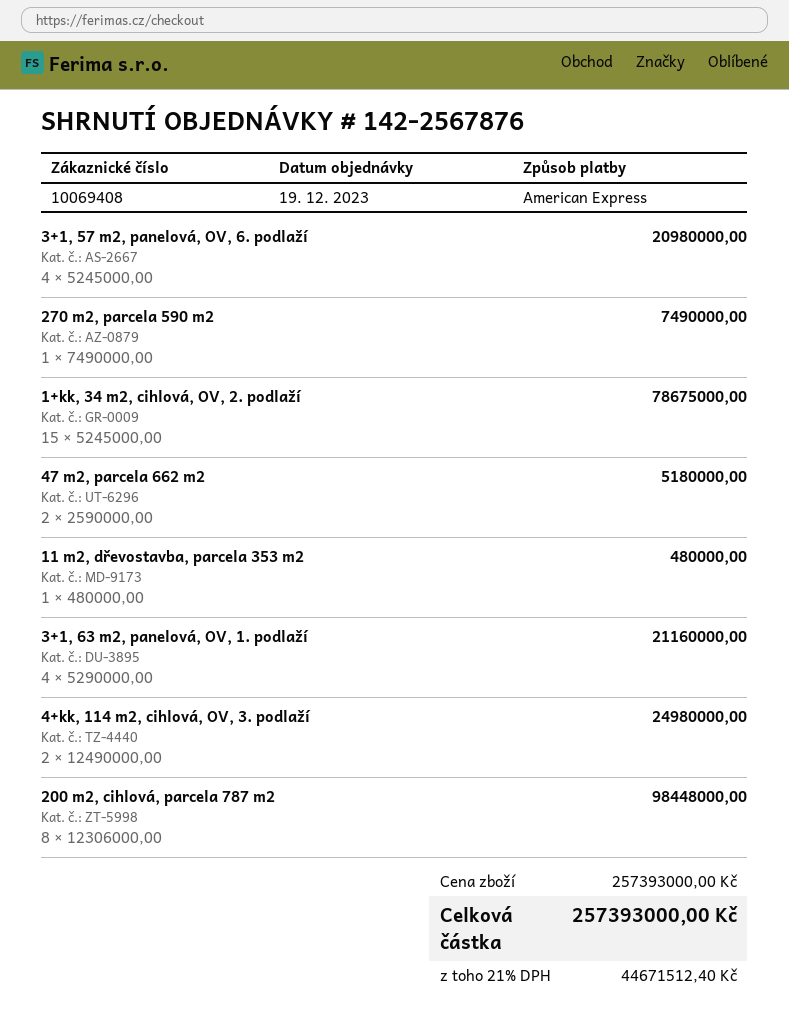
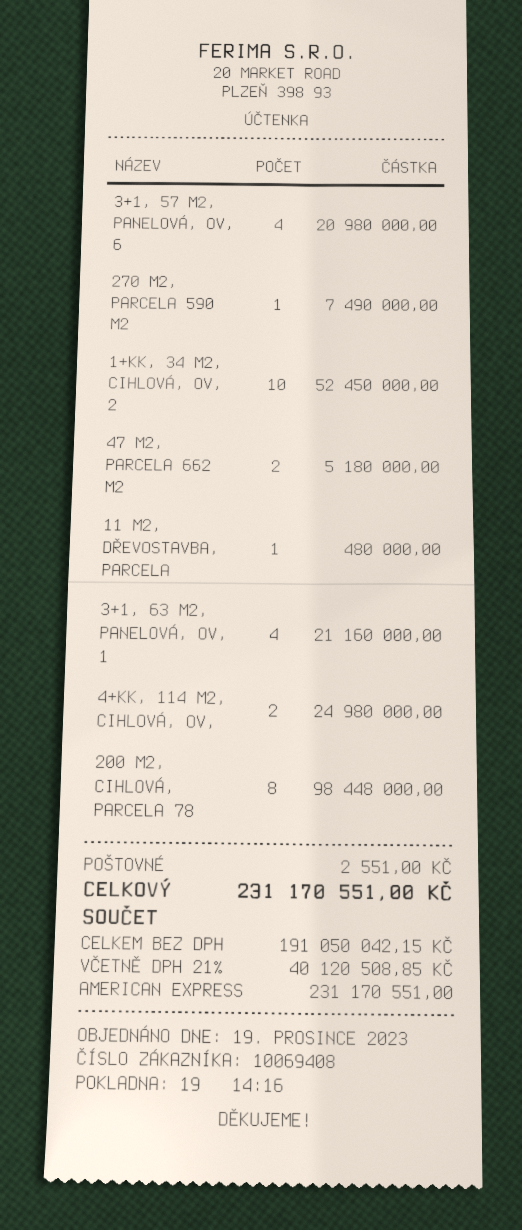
1+kk, 34 m2, cihlová, OV, 2. podlaží: 15 for 78675000.00 -> 10 for 52450000.00
shipping: none -> 2551.00
tax: 21% = 44671512.40 -> 21% = 40120508.85
total: 257393000.00 -> 231170551.00

